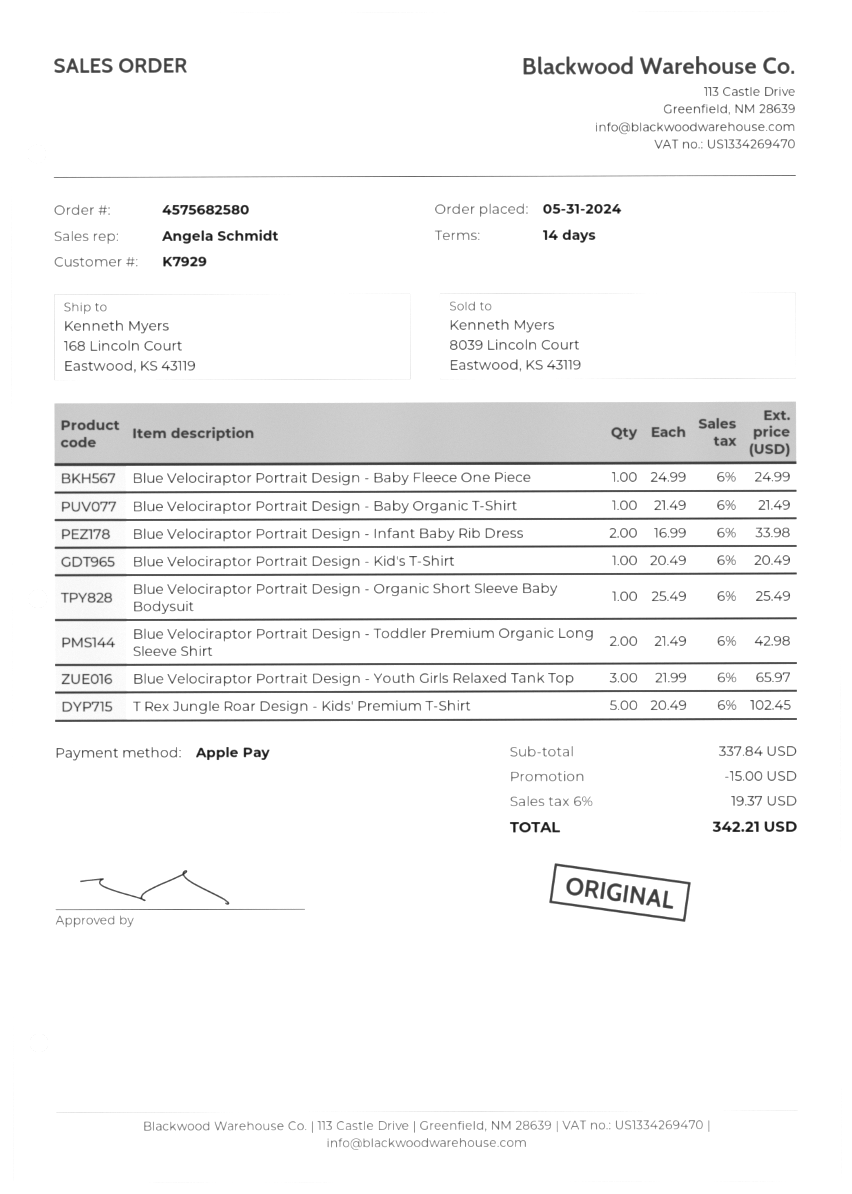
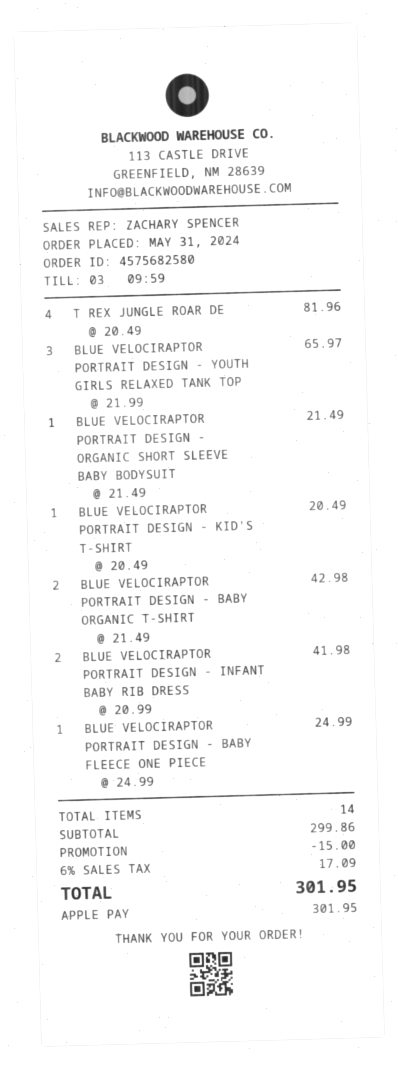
sales rep: Angela Schmidt -> ZACHARY SPENCER
Blue Velociraptor Portrait Design - Baby Organic T-Shirt: 1 x 21.49 = 21.49 -> 2 x 21.49 = 42.98
Blue Velociraptor Portrait Design - Infant Baby Rib Dress: 2 x 16.99 = 33.98 -> 2 x 20.99 = 41.98
Blue Velociraptor Portrait Design - Organic Short Sleeve Baby Bodysuit: 1 x 25.49 = 25.49 -> 1 x 21.49 = 21.49
Blue Velociraptor Portrait Design - Toddler Premium Organic Long Sleeve Shirt: 2 x 21.49 = 42.98 -> none
T Rex Jungle Roar Design - Kids' Premium T-Shirt: 5 x 20.49 = 102.45 -> 4 x 20.49 = 81.96
subtotal: 337.84 -> 299.86
tax: 6% = 19.37 -> 6% = 17.09
total: 342.21 -> 301.95

